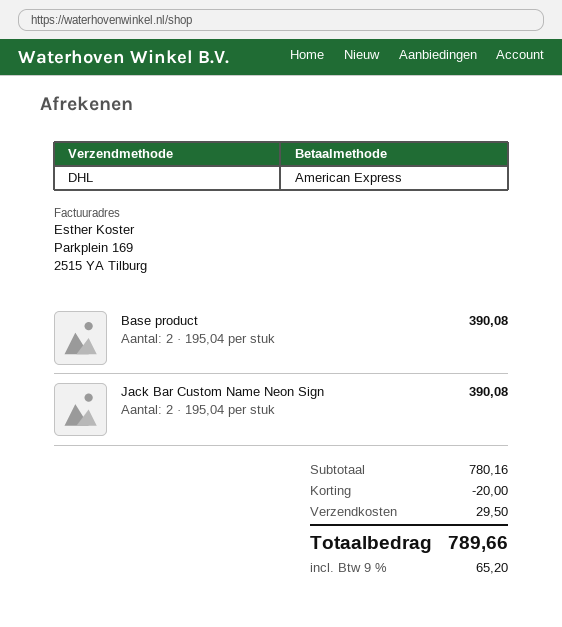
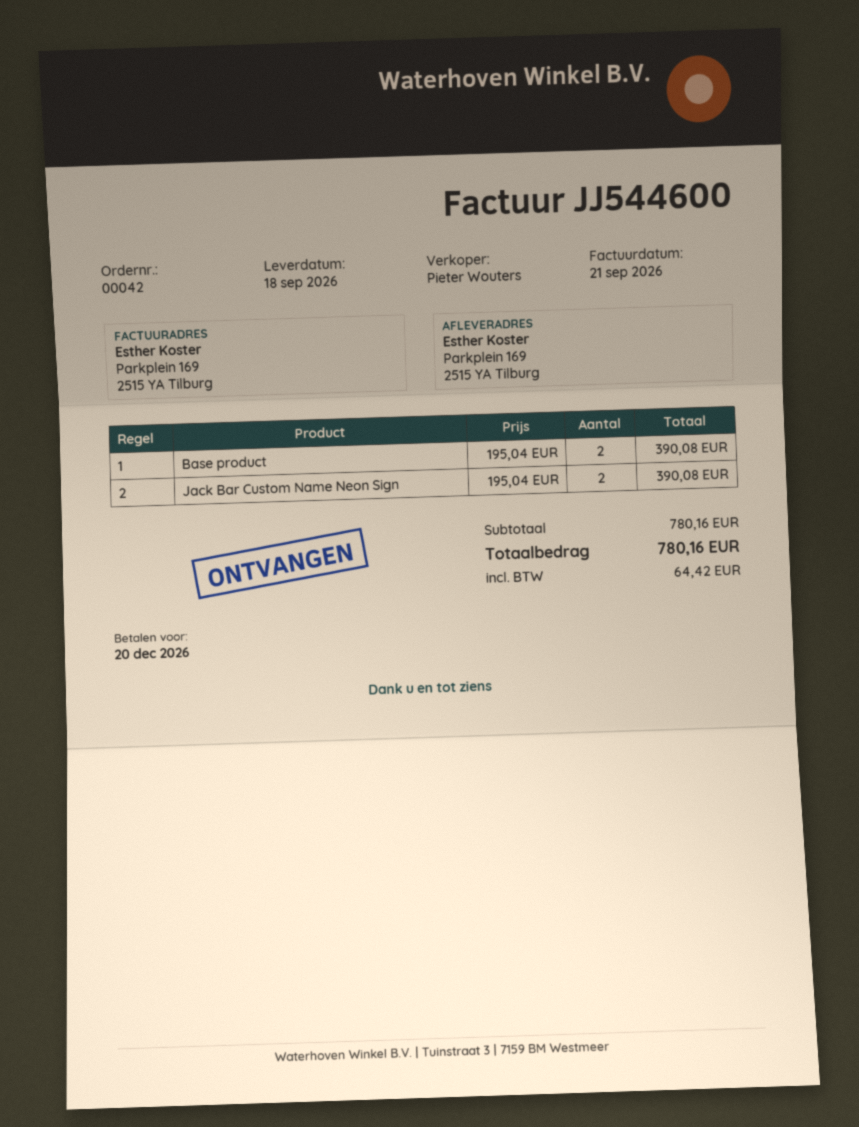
discount: 20.00 -> none
shipping: 29.50 -> none
tax: 65.20 -> 64.42
total: 789.66 -> 780.16

